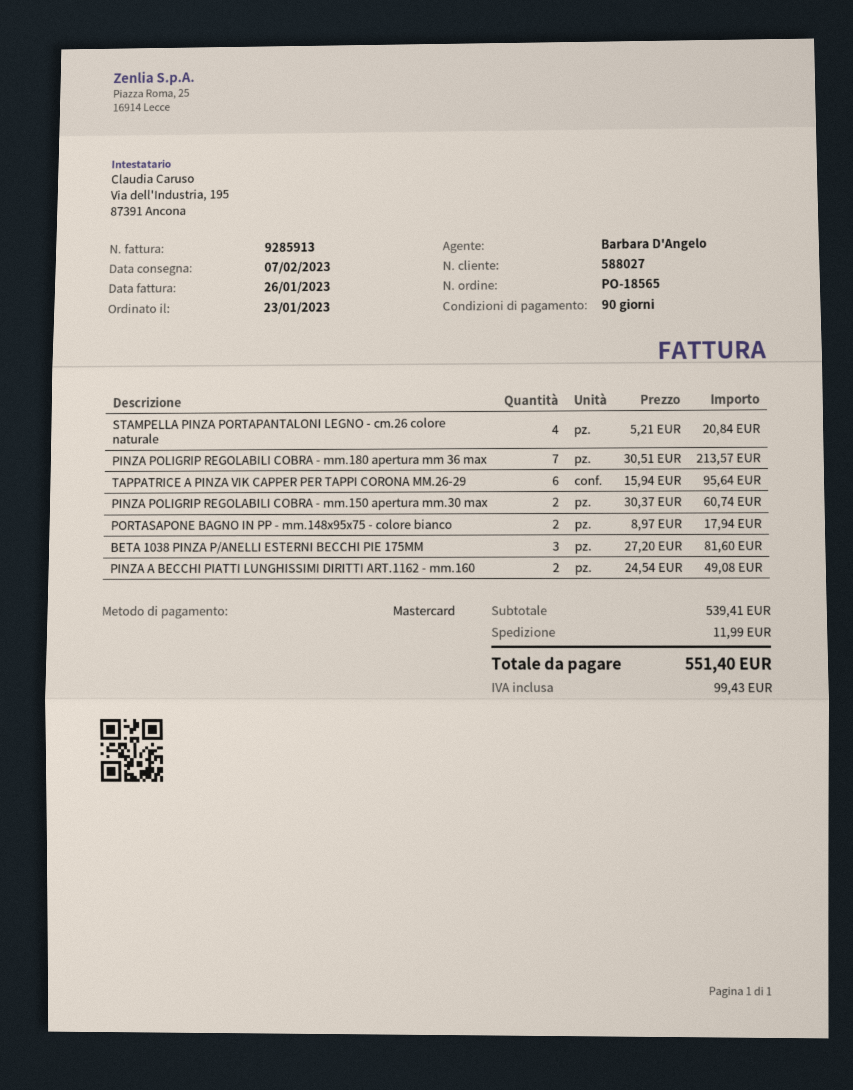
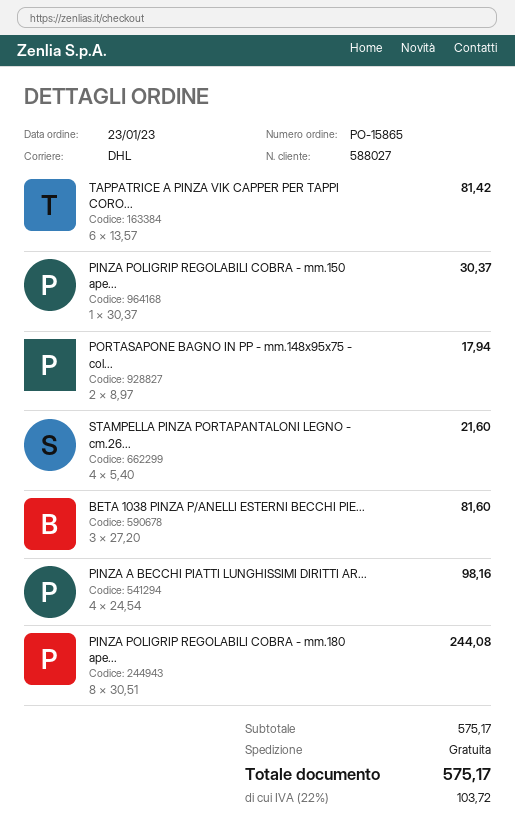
order number: PO-18565 -> PO-15865
STAMPELLA PINZA PORTAPANTALONI LEGNO - cm.26 colore naturale: 4 x 5.21 = 20.84 -> 4 x 5.40 = 21.60
PINZA POLIGRIP REGOLABILI COBRA - mm.180 apertura mm 36 max: 7 x 30.51 = 213.57 -> 8 x 30.51 = 244.08
TAPPATRICE A PINZA VIK CAPPER PER TAPPI CORONA MM.26-29: 6 x 15.94 = 95.64 -> 6 x 13.57 = 81.42
PINZA POLIGRIP REGOLABILI COBRA - mm.150 apertura mm.30 max: 2 x 30.37 = 60.74 -> 1 x 30.37 = 30.37
PINZA A BECCHI PIATTI LUNGHISSIMI DIRITTI ART.1162 - mm.160: 2 x 24.54 = 49.08 -> 4 x 24.54 = 98.16
subtotal: 539.41 -> 575.17
shipping: 11.99 -> 0.00
tax: 99.43 -> 103.72
total: 551.40 -> 575.17

